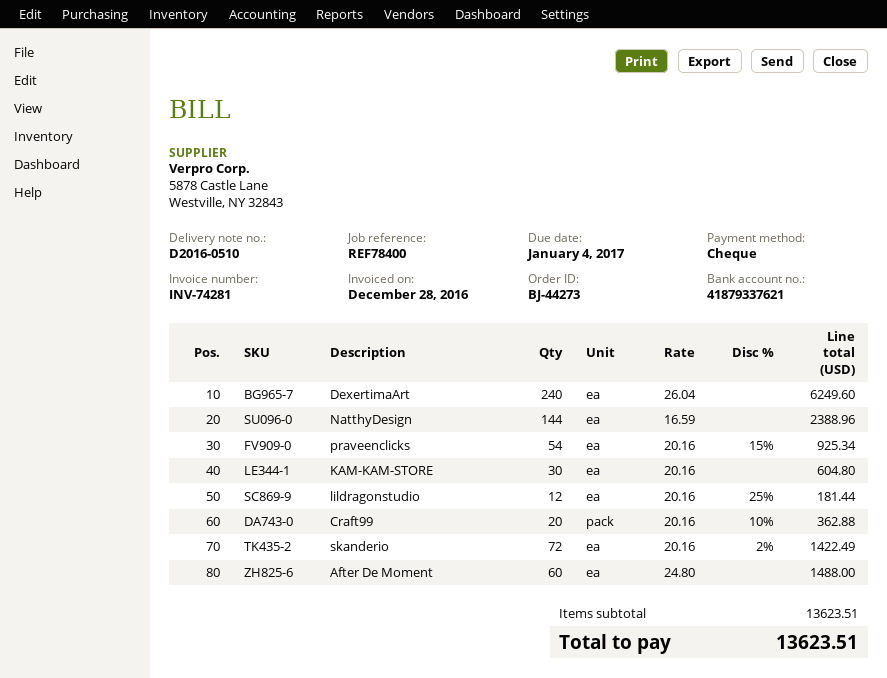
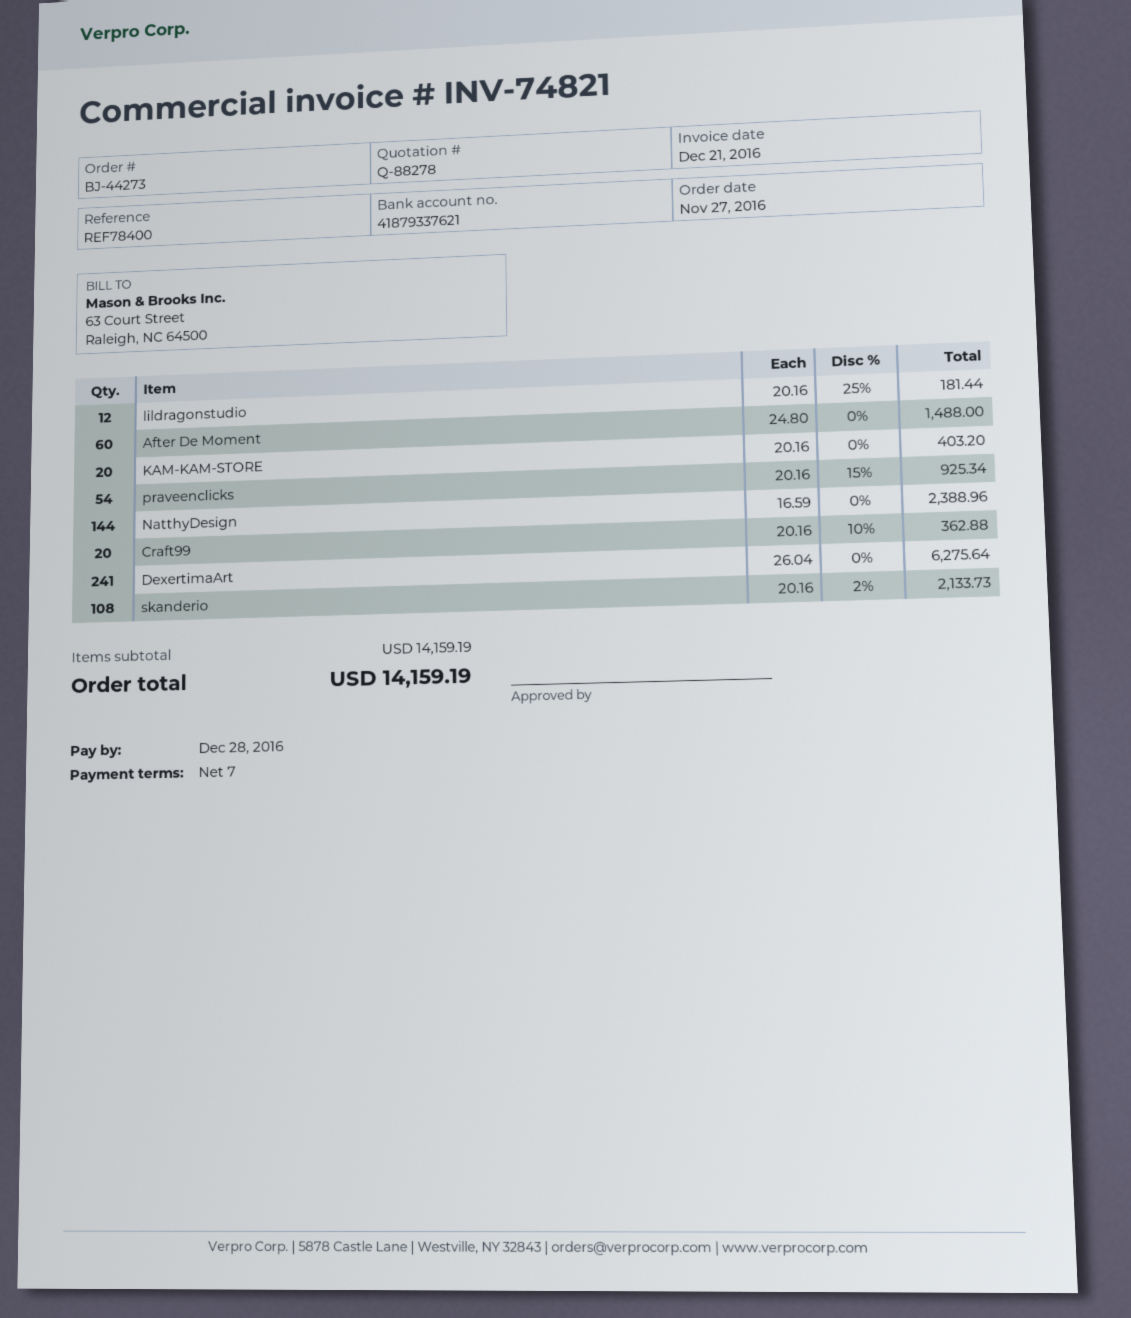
invoice number: INV-74281 -> INV-74821
invoice date: 2016-12-28 -> 2016-12-21
due date: 2017-01-04 -> 2016-12-28
DexertimaArt: 240 x 26.04 = 6249.60 -> 241 x 26.04 = 6275.64
KAM-KAM-STORE: 30 x 20.16 = 604.80 -> 20 x 20.16 = 403.20
skanderio: 72 x 20.16 - 2% = 1422.49 -> 108 x 20.16 - 2% = 2133.73
subtotal: 13623.51 -> 14159.19
total: 13623.51 -> 14159.19

